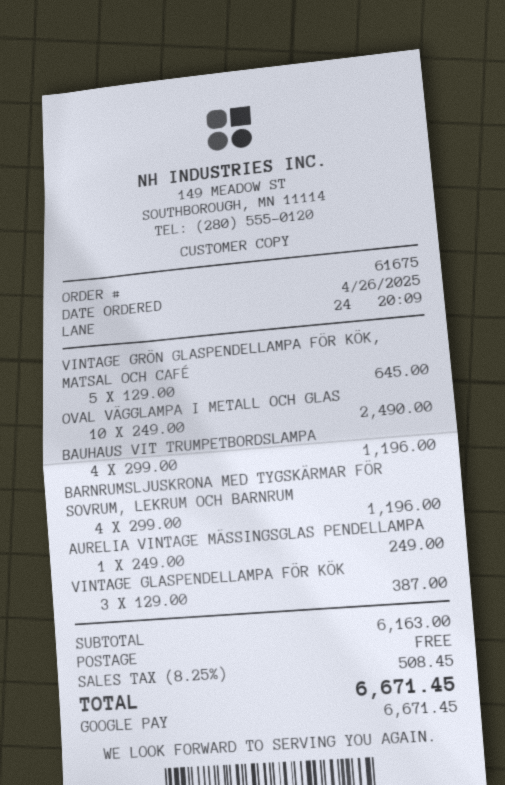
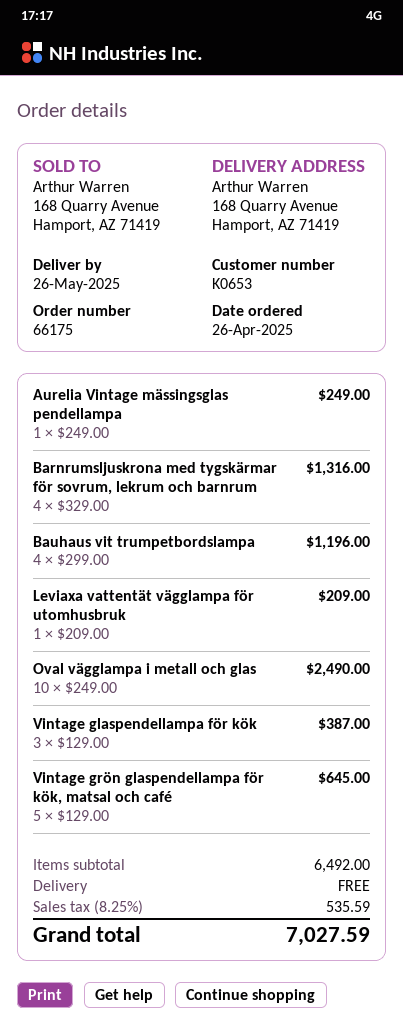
order number: 61675 -> 66175
BARNRUMSLJUSKRONA MED TYGSKÄRMAR FÖR SOVRUM, LEKRUM OCH BARNRUM: 4 x 299.00 = 1196.00 -> 4 x 329.00 = 1316.00
Leviaxa vattentät vägglampa för utomhusbruk: none -> 1 x 209.00 = 209.00
subtotal: 6163.00 -> 6492.00
tax: 8.25% = 508.45 -> 8.25% = 535.59
total: 6671.45 -> 7027.59

